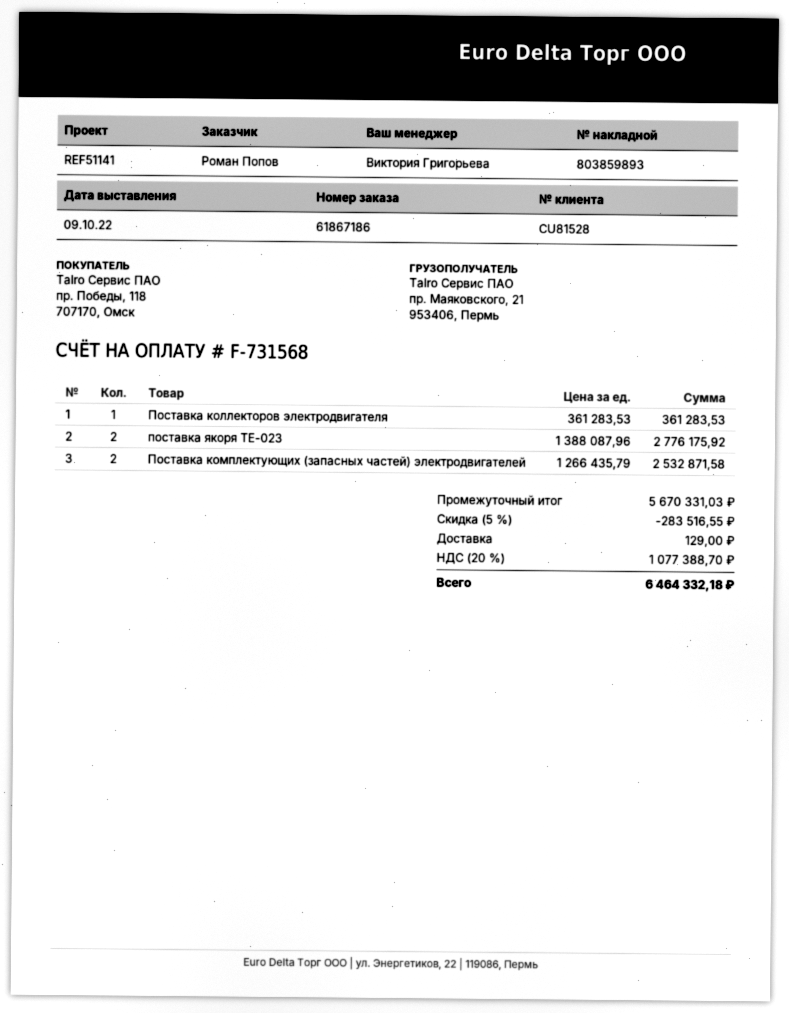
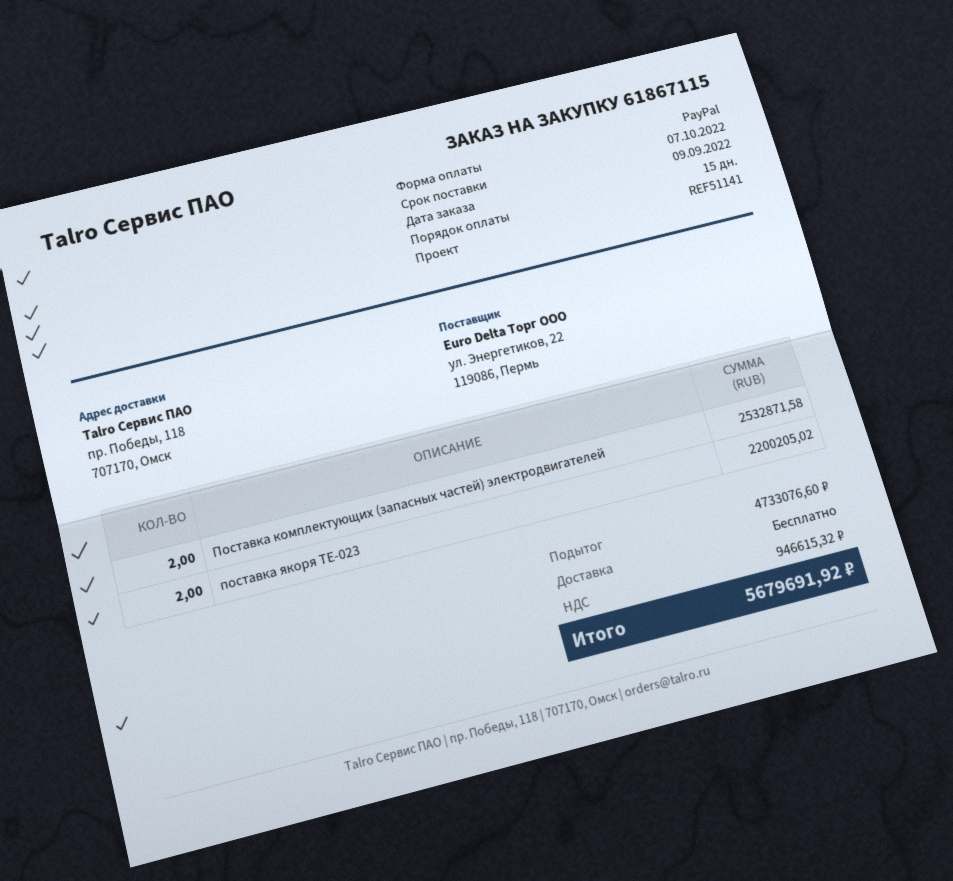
order number: 61867186 -> 61867115
ship to: пр. Маяковского, 21, 953406, Пермь -> пр. Победы, 118, 707170, Омск
Поставка коллекторов электродвигателя: 1 for 361283.53 -> none
поставка якоря ТЕ-023: 2 for 2776175.92 -> 2 for 2200205.02
subtotal: 5670331.03 -> 4733076.60
discount: 5% = 283516.55 -> none
shipping: 129.00 -> 0.00
tax: 1077388.70 -> 946615.32
total: 6464332.18 -> 5679691.92

